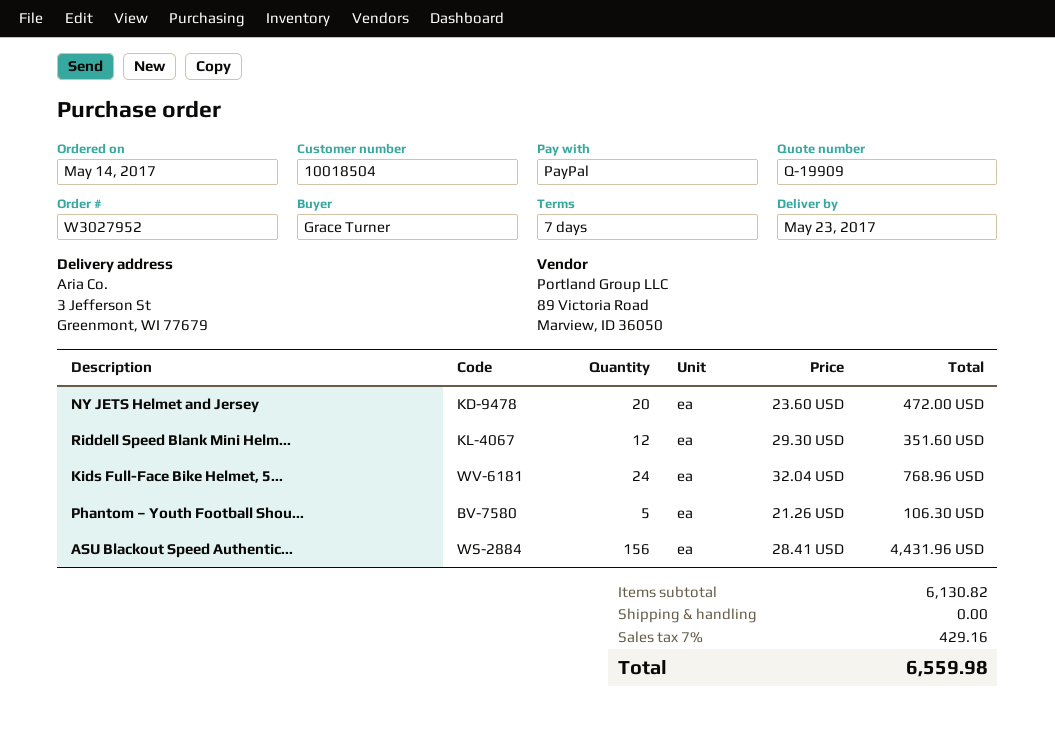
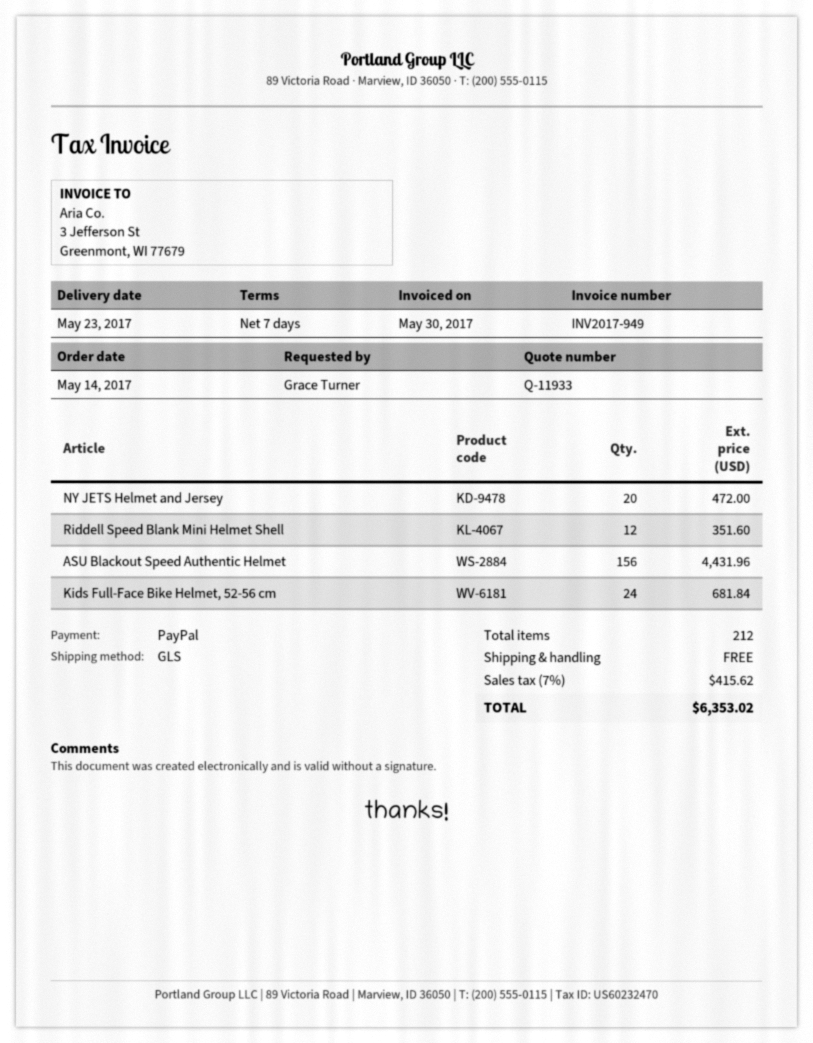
quote number: Q-19909 -> Q-11933
Kids Full-Face Bike Helmet, 5...: 24 for 768.96 -> 24 for 681.84
Phantom – Youth Football Shou...: 5 for 106.30 -> none
tax: 7% = 429.16 -> 7% = 415.62
total: 6559.98 -> 6353.02

